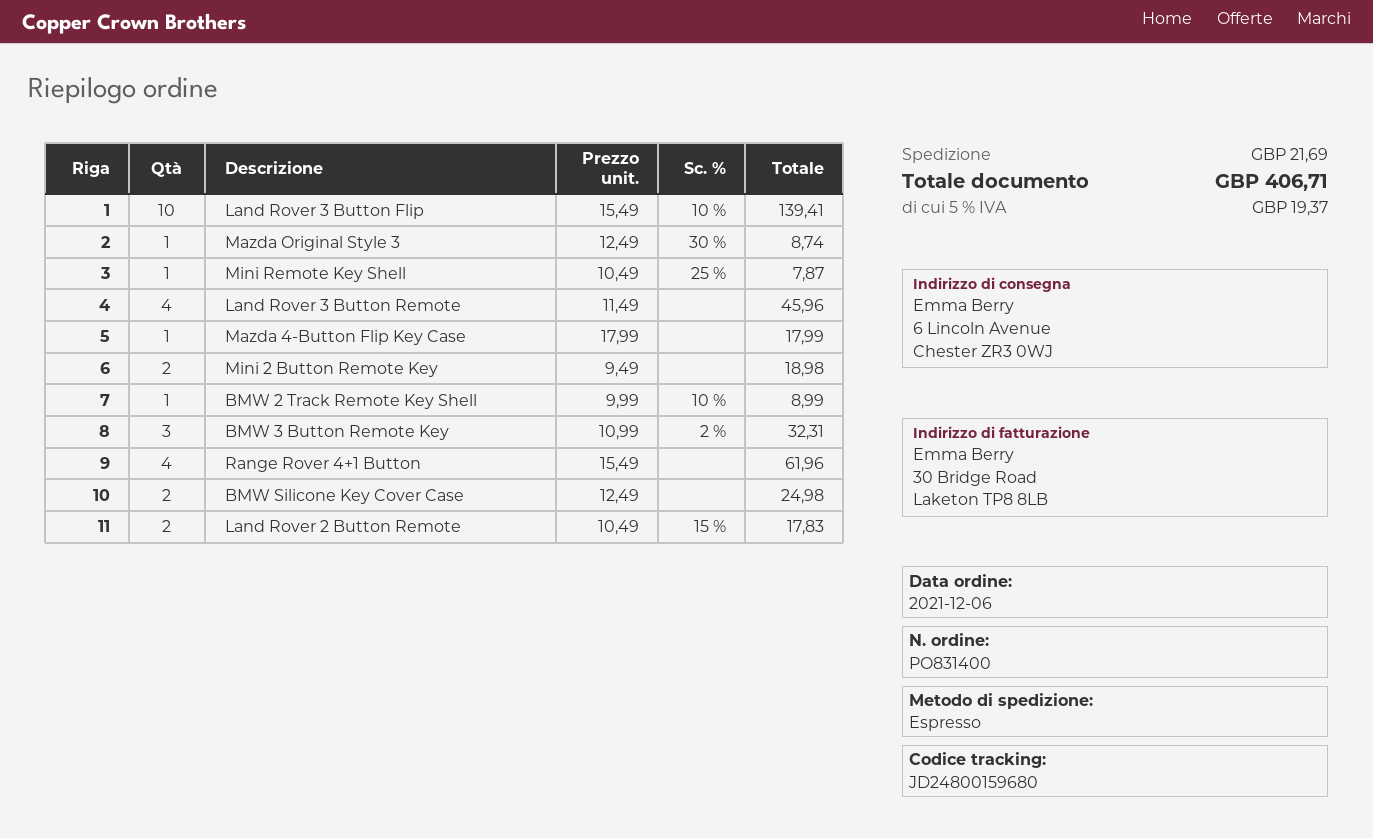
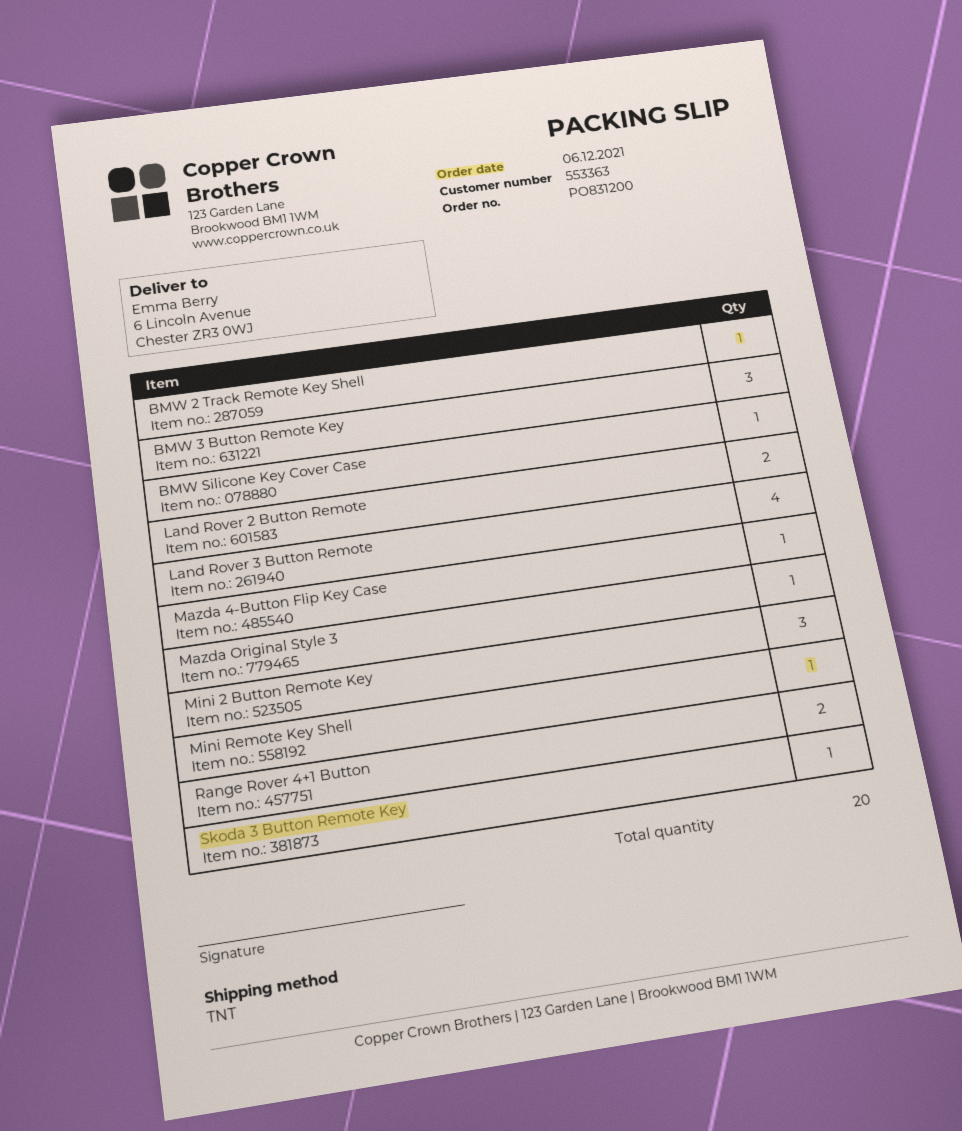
order number: PO831400 -> PO831200
shipping method: express -> TNT
Land Rover 3 Button Flip: 10 -> none
Mini 2 Button Remote Key: 2 -> 3
Range Rover 4+1 Button: 4 -> 2
BMW Silicone Key Cover Case: 2 -> 1
Skoda 3 Button Remote Key: none -> 1

